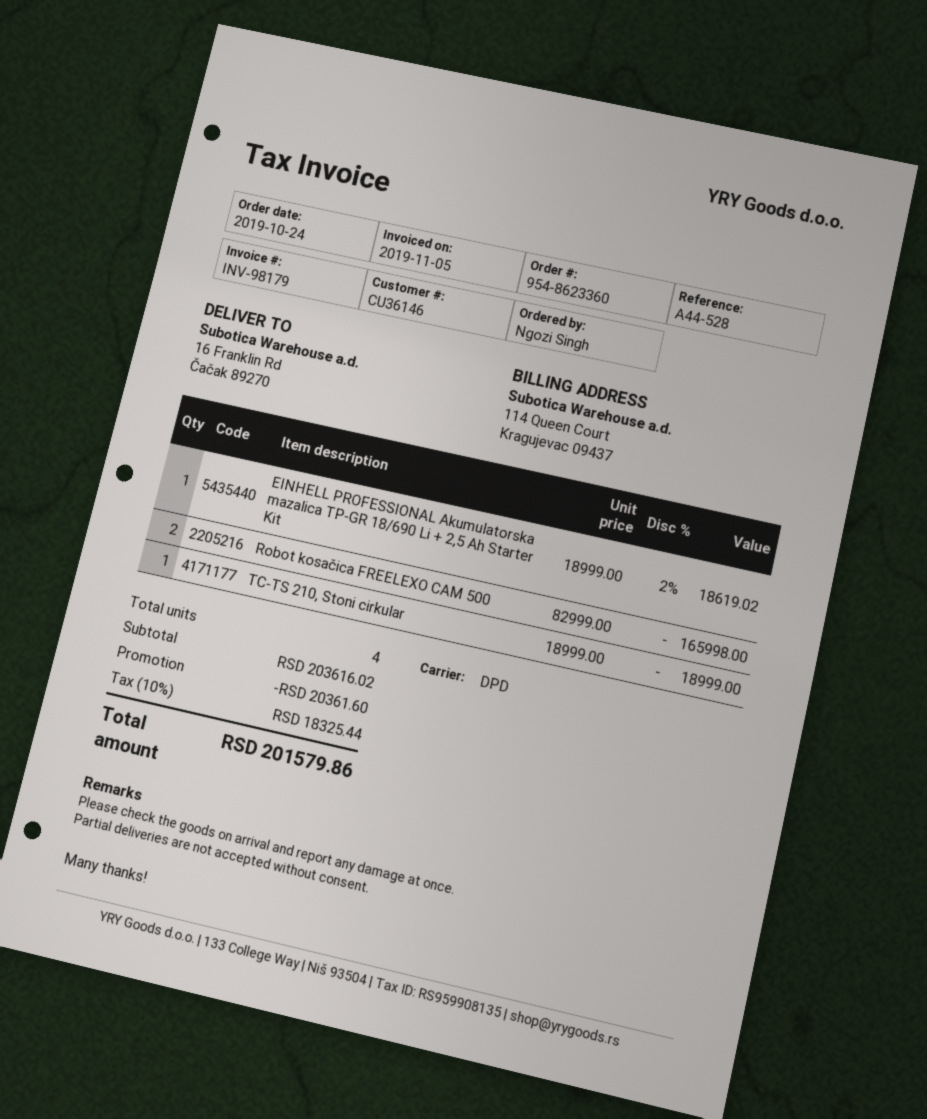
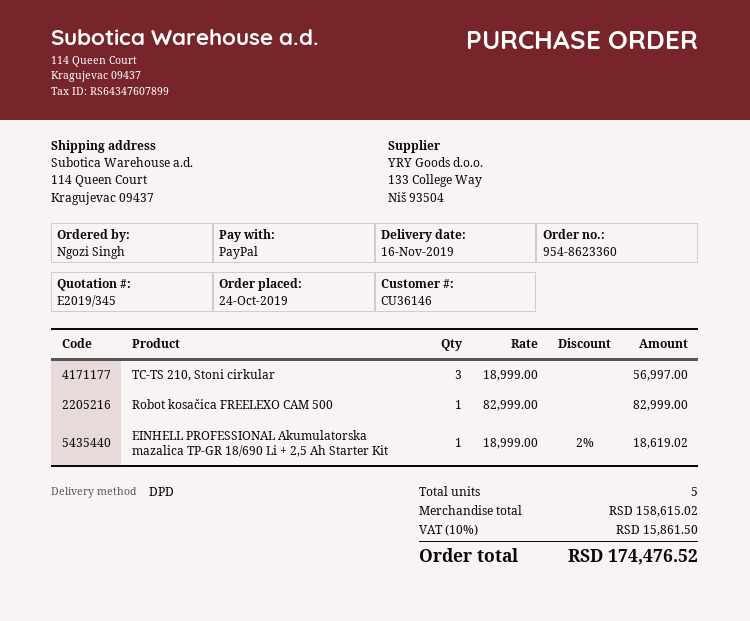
ship to: 16 Franklin Rd, Čačak 89270 -> 114 Queen Court, Kragujevac 09437
Robot kosačica FREELEXO CAM 500: 2 x 82999.00 = 165998.00 -> 1 x 82999.00 = 82999.00
TC-TS 210, Stoni cirkular: 1 x 18999.00 = 18999.00 -> 3 x 18999.00 = 56997.00
total quantity: 4 -> 5
subtotal: 203616.02 -> 158615.02
discount: 20361.60 -> none
tax: 10% = 18325.44 -> 10% = 15861.50
total: 201579.86 -> 174476.52

